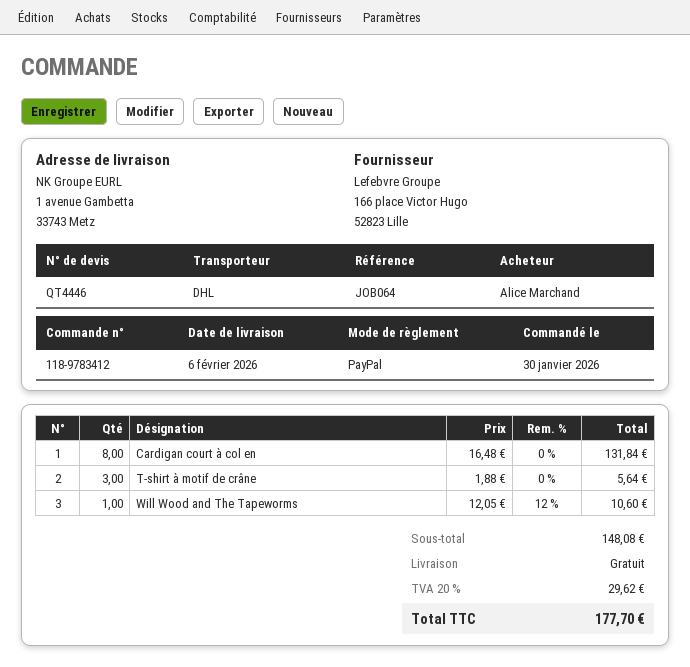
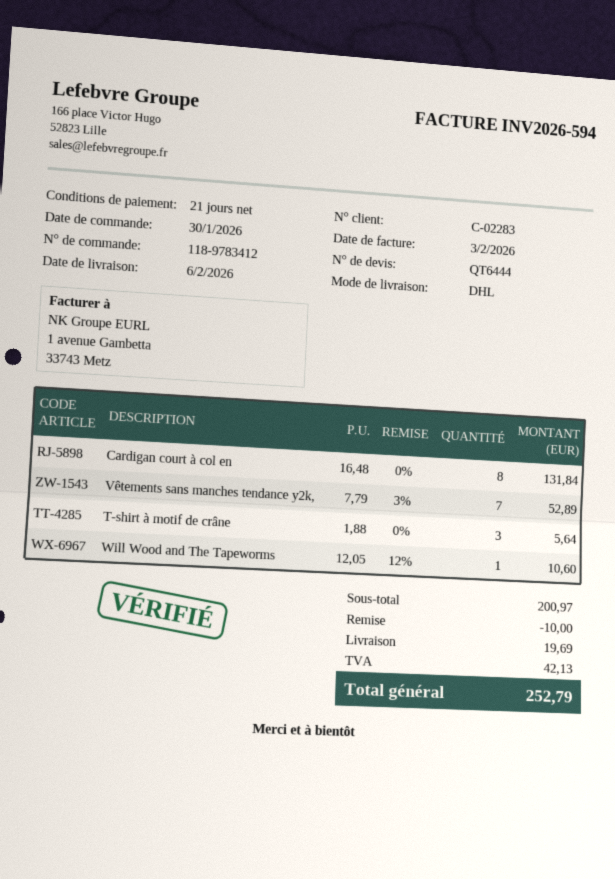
quote number: QT4446 -> QT6444
Vêtements sans manches tendance y2k,: none -> 7 x 7.79 - 3% = 52.89
subtotal: 148.08 -> 200.97
discount: none -> 10.00
shipping: 0.00 -> 19.69
tax: 29.62 -> 42.13
total: 177.70 -> 252.79

